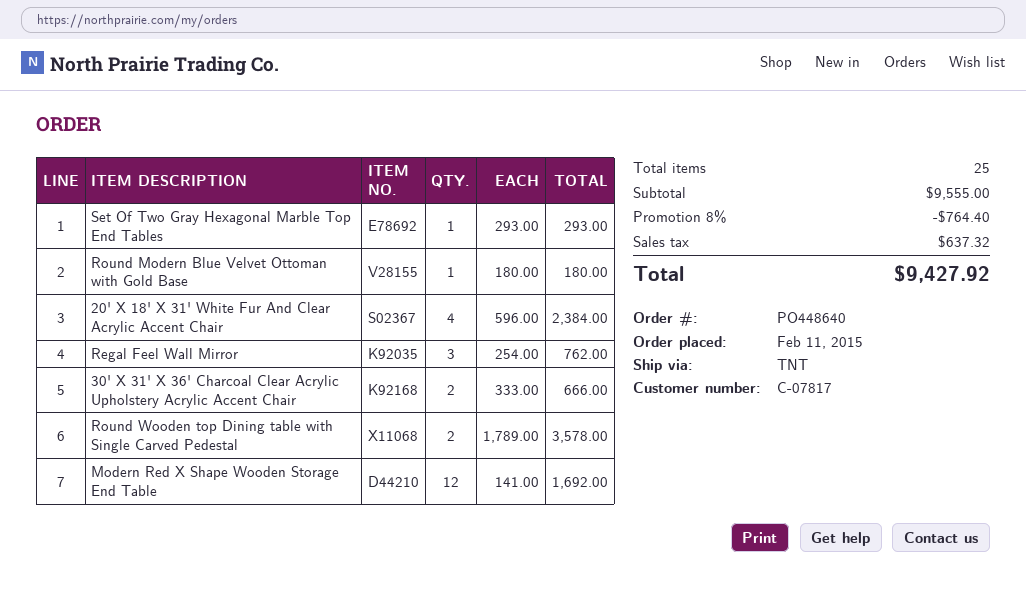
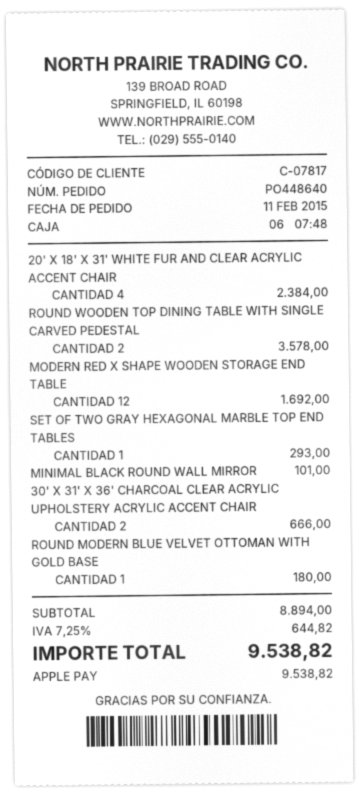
Regal Feel Wall Mirror: 3 for 762.00 -> none
MINIMAL BLACK ROUND WALL MIRROR: none -> 1 for 101.00
subtotal: 9555.00 -> 8894.00
discount: 8% = 764.40 -> none
tax: 637.32 -> 644.82
total: 9427.92 -> 9538.82

